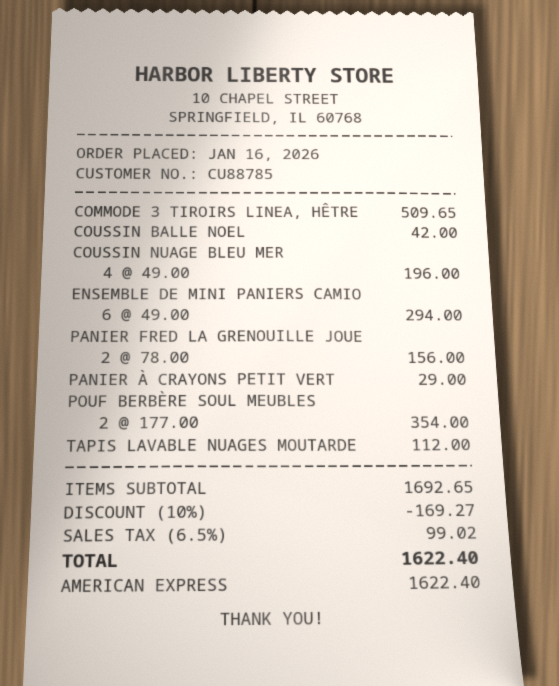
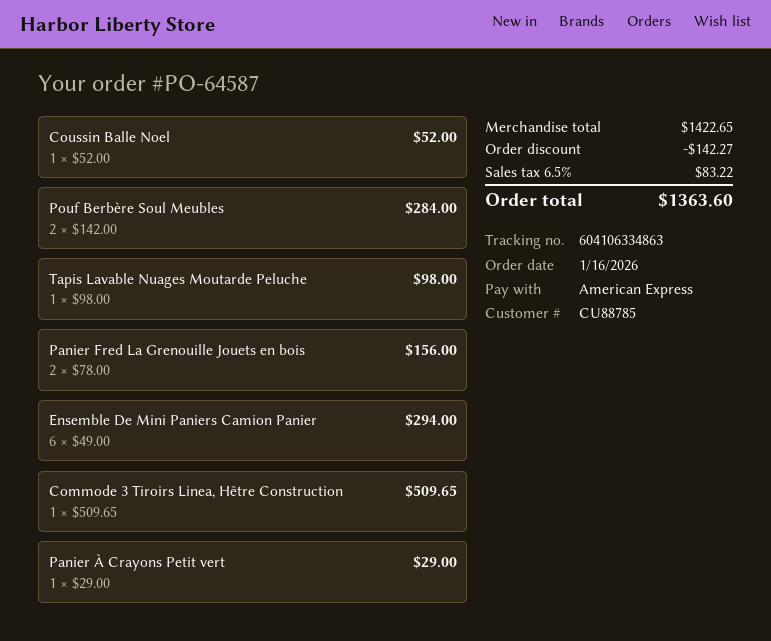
COUSSIN BALLE NOEL: 1 x 42.00 = 42.00 -> 1 x 52.00 = 52.00
COUSSIN NUAGE BLEU MER: 4 x 49.00 = 196.00 -> none
POUF BERBÈRE SOUL MEUBLES: 2 x 177.00 = 354.00 -> 2 x 142.00 = 284.00
TAPIS LAVABLE NUAGES MOUTARDE: 1 x 112.00 = 112.00 -> 1 x 98.00 = 98.00
subtotal: 1692.65 -> 1422.65
discount: 169.27 -> 142.27
tax: 6.5% = 99.02 -> 6.5% = 83.22
total: 1622.40 -> 1363.60

